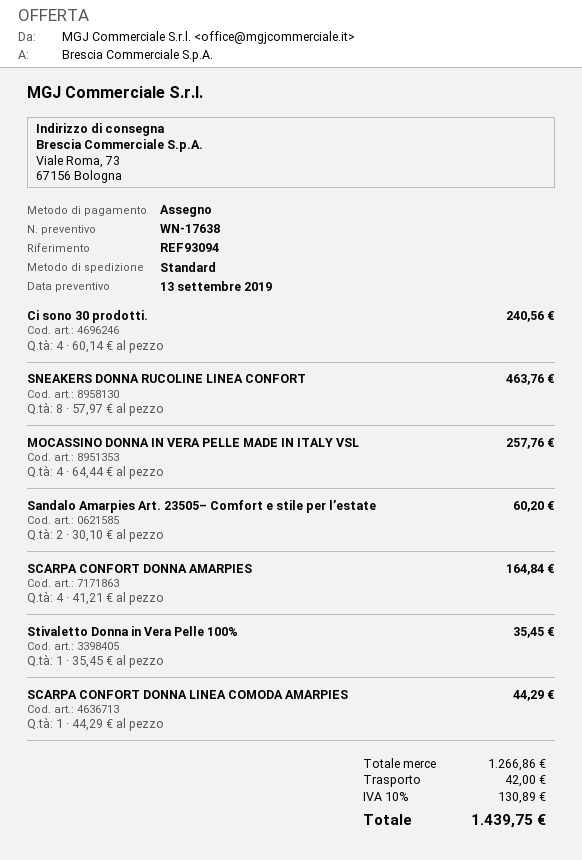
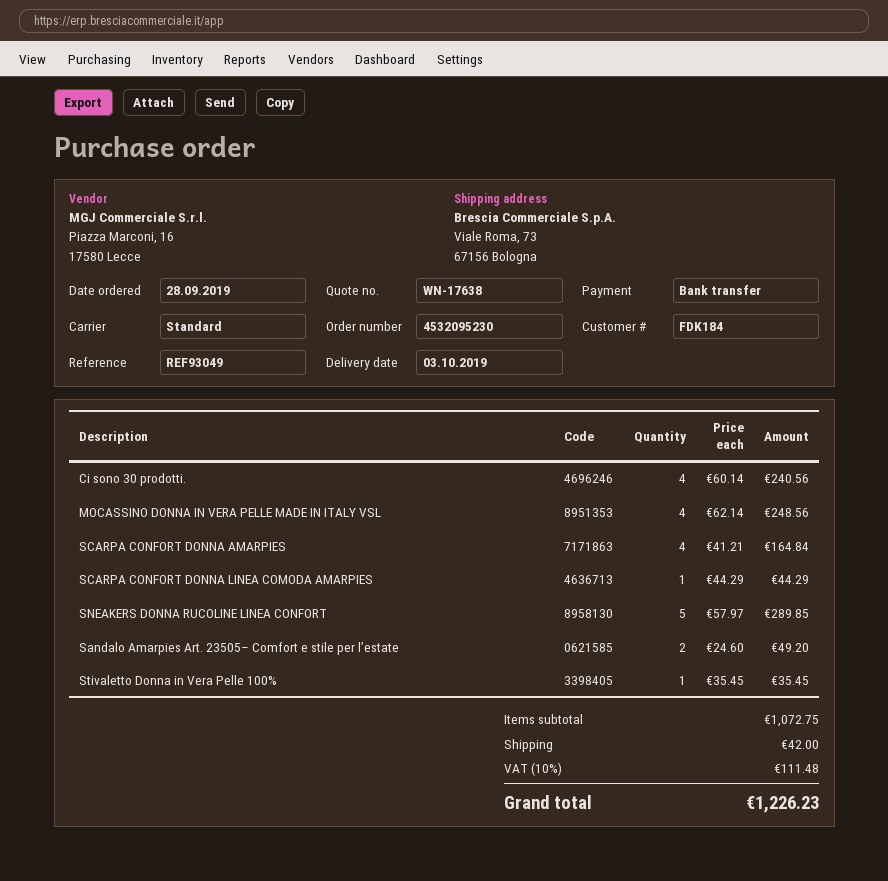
reference: REF93094 -> REF93049
payment method: cheque -> bank transfer
SNEAKERS DONNA RUCOLINE LINEA CONFORT: 8 x 57.97 = 463.76 -> 5 x 57.97 = 289.85
MOCASSINO DONNA IN VERA PELLE MADE IN ITALY VSL: 4 x 64.44 = 257.76 -> 4 x 62.14 = 248.56
Sandalo Amarpies Art. 23505– Comfort e stile per l’estate: 2 x 30.10 = 60.20 -> 2 x 24.60 = 49.20
subtotal: 1266.86 -> 1072.75
tax: 10% = 130.89 -> 10% = 111.48
total: 1439.75 -> 1226.23

